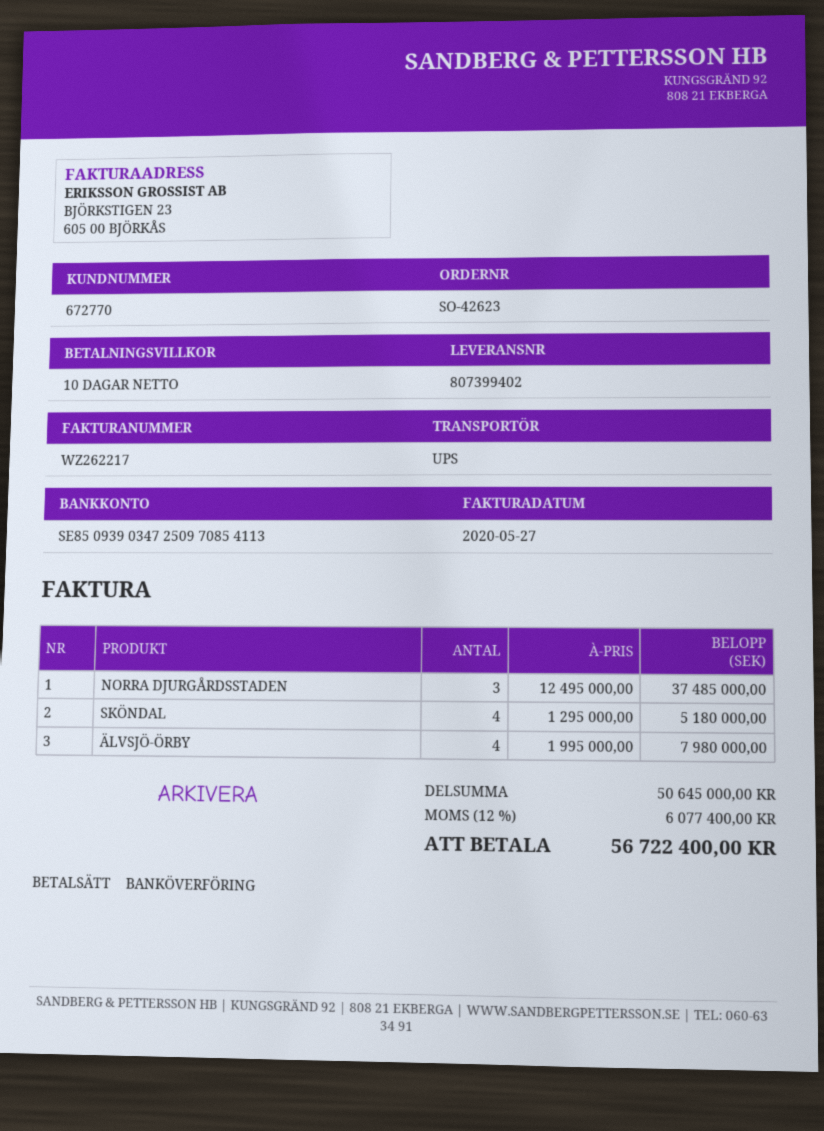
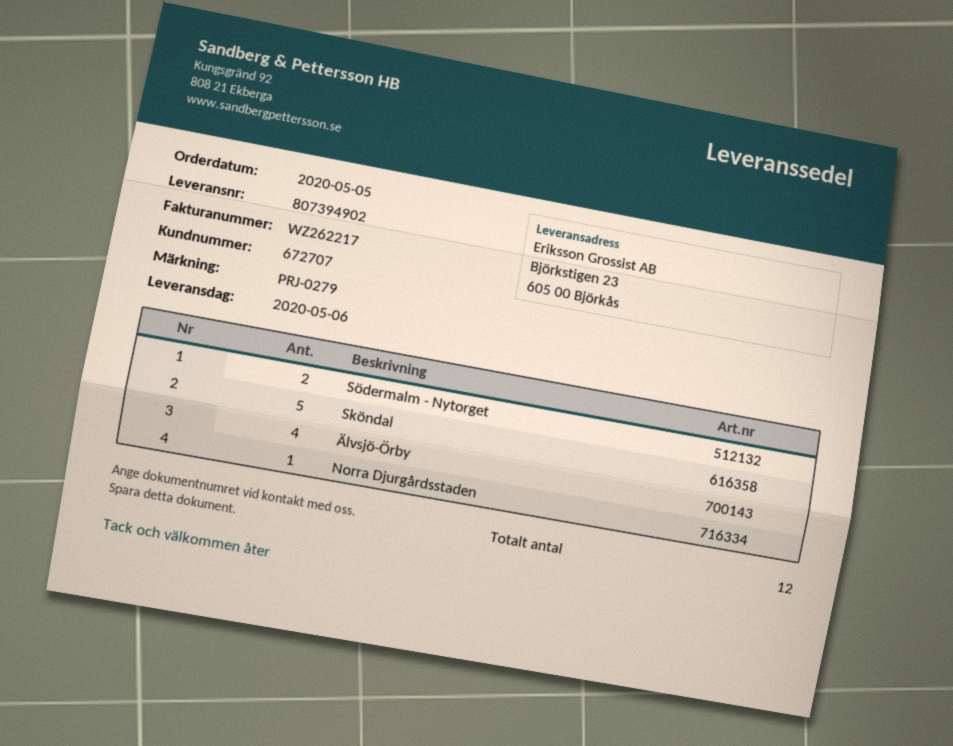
delivery note number: 807399402 -> 807394902
customer number: 672770 -> 672707
NORRA DJURGÅRDSSTADEN: 3 -> 1
SKÖNDAL: 4 -> 5
Södermalm - Nytorget: none -> 2

